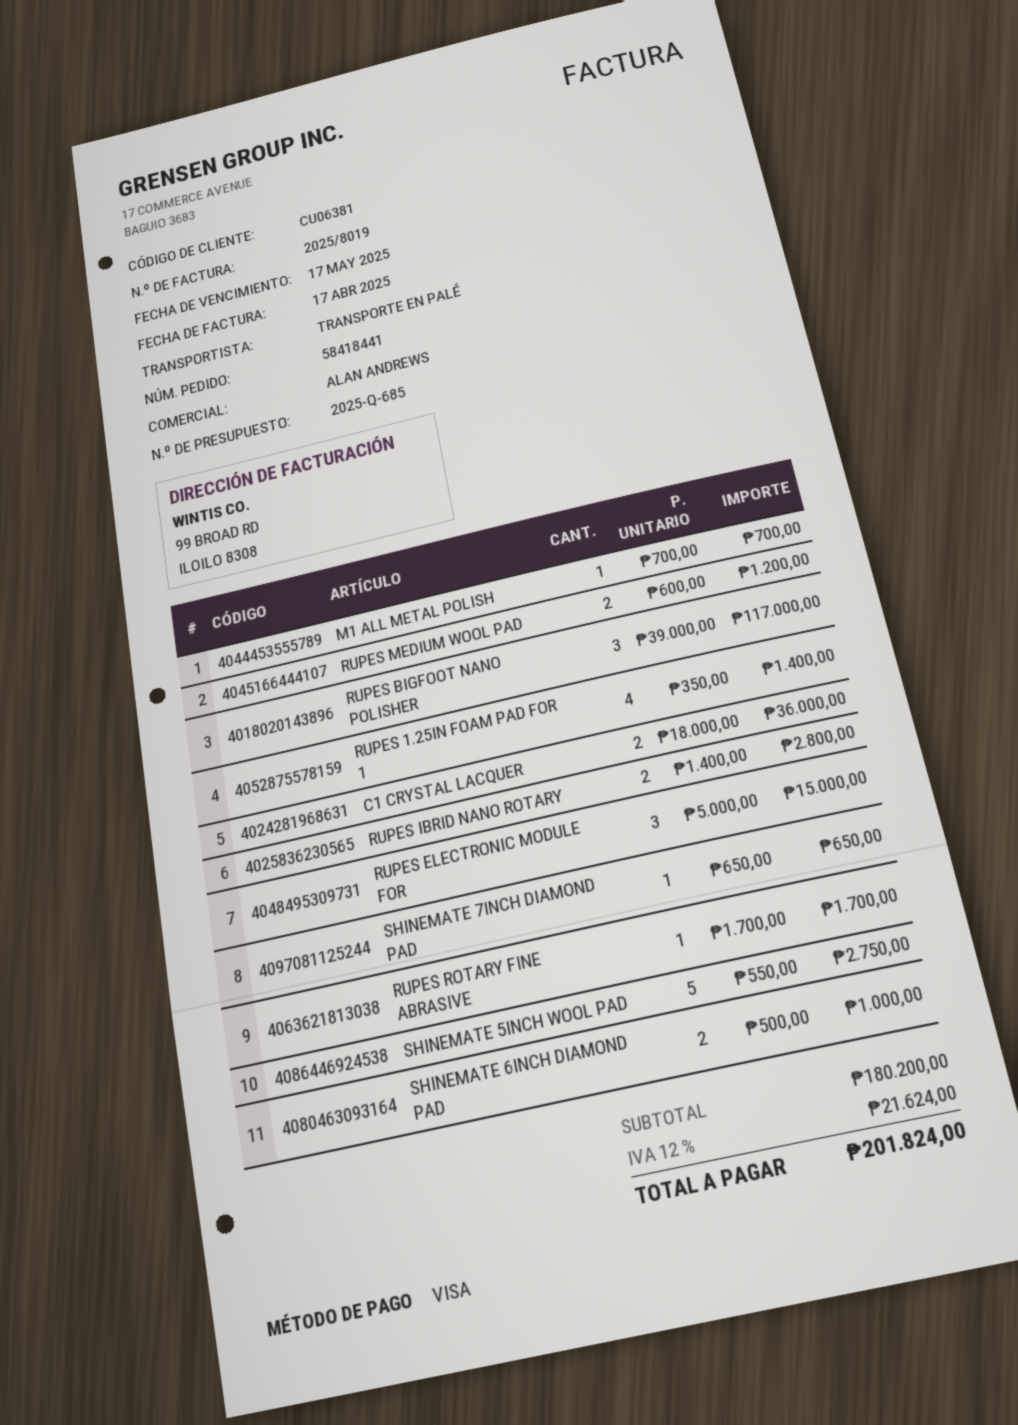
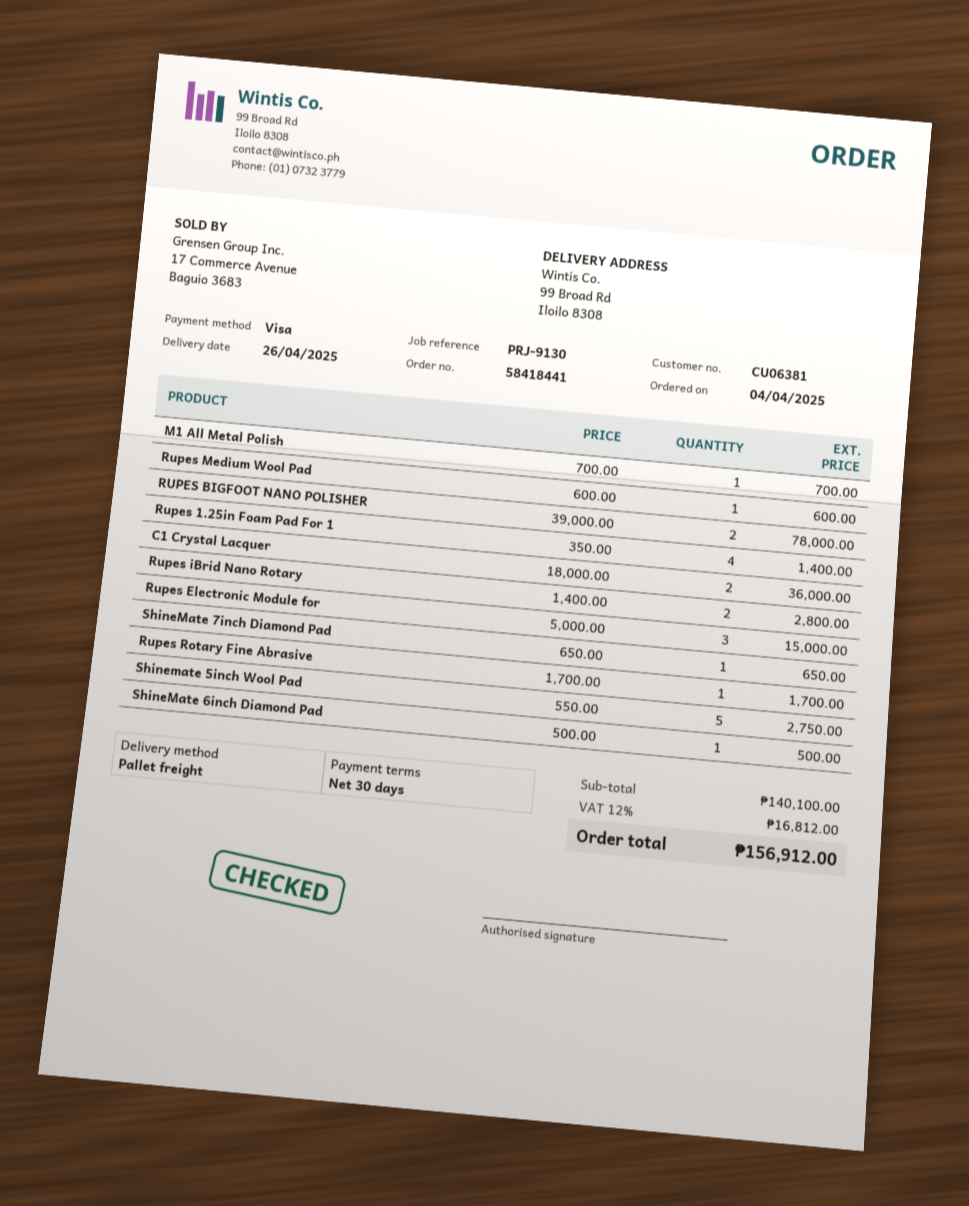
RUPES MEDIUM WOOL PAD: 2 x 600.00 = 1200.00 -> 1 x 600.00 = 600.00
RUPES BIGFOOT NANO POLISHER: 3 x 39000.00 = 117000.00 -> 2 x 39000.00 = 78000.00
SHINEMATE 6INCH DIAMOND PAD: 2 x 500.00 = 1000.00 -> 1 x 500.00 = 500.00
subtotal: 180200.00 -> 140100.00
tax: 12% = 21624.00 -> 12% = 16812.00
total: 201824.00 -> 156912.00

